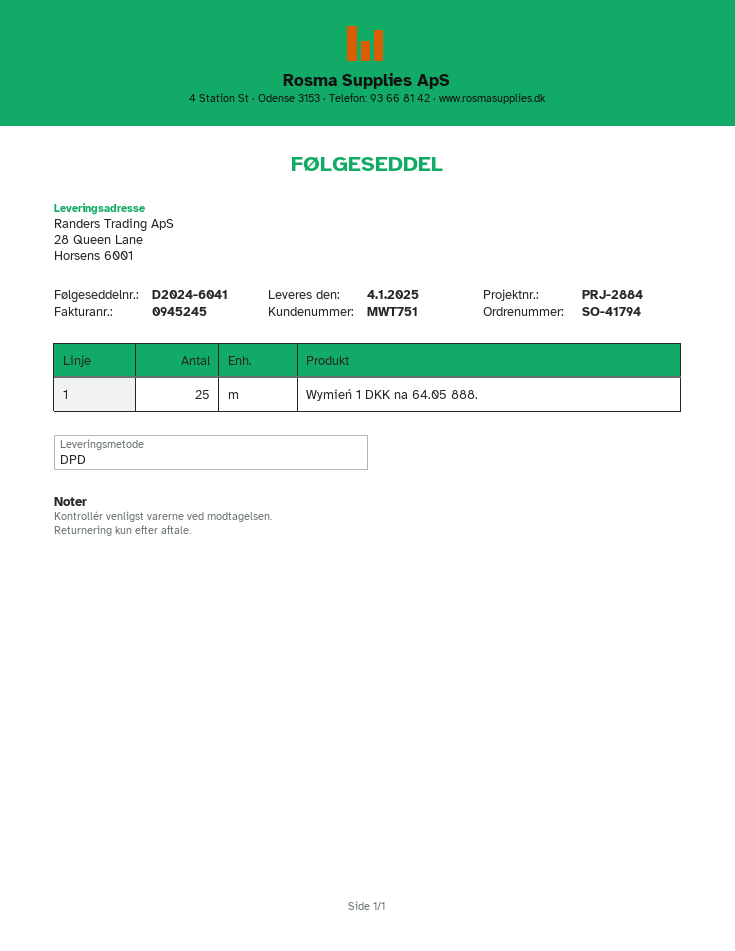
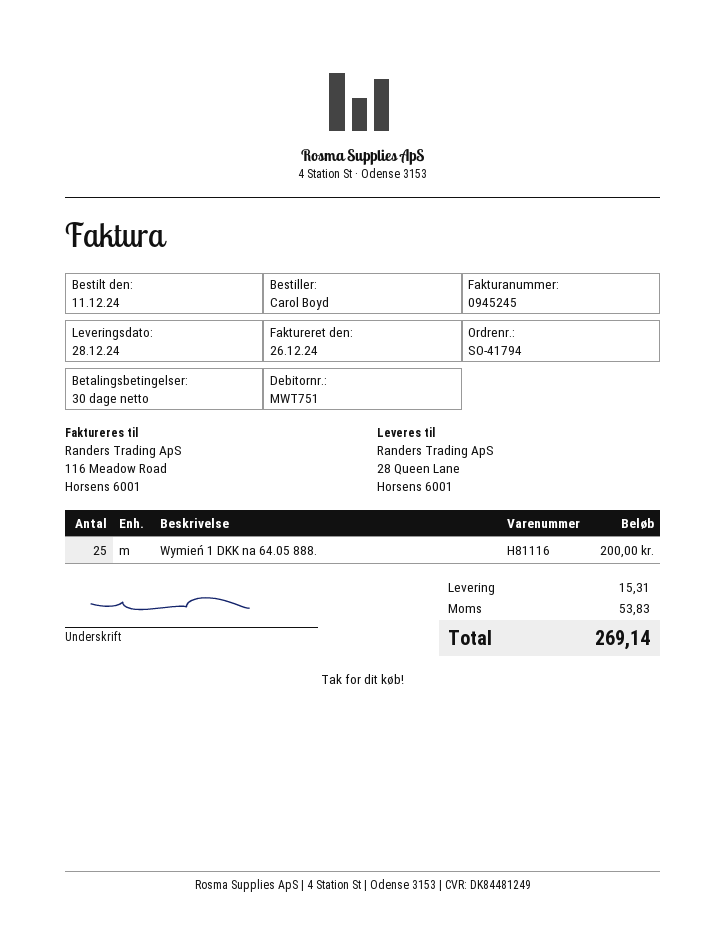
delivery date: 2025-01-04 -> 2024-12-28

